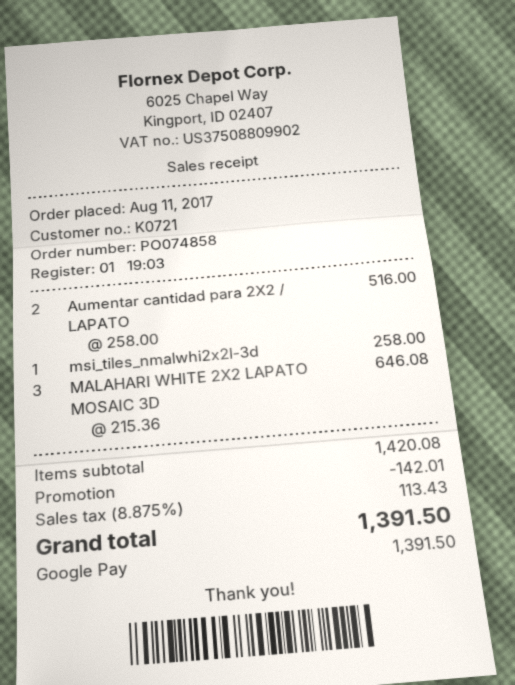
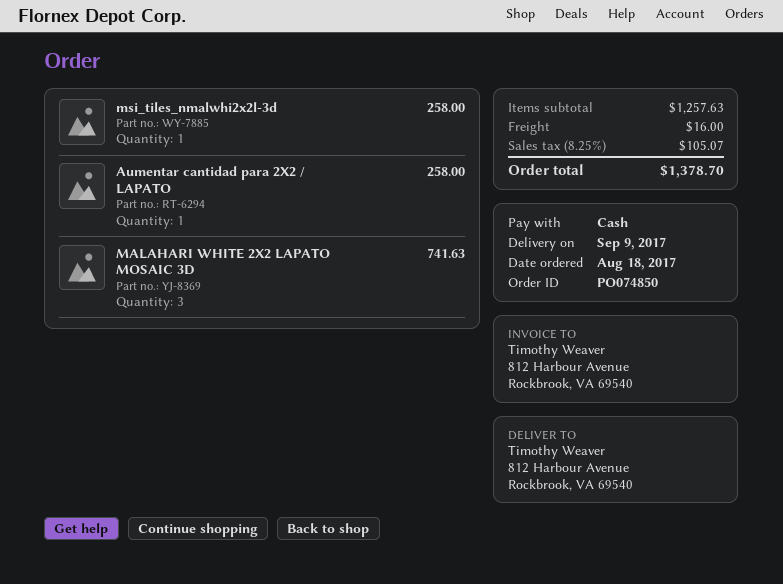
order number: PO074858 -> PO074850
order date: 2017-08-11 -> 2017-08-18
payment method: Google Pay -> cash
Aumentar cantidad para 2X2 / LAPATO: 2 for 516.00 -> 1 for 258.00
MALAHARI WHITE 2X2 LAPATO MOSAIC 3D: 3 for 646.08 -> 3 for 741.63
subtotal: 1420.08 -> 1257.63
discount: 142.01 -> none
shipping: none -> 16.00
tax: 8.875% = 113.43 -> 8.25% = 105.07
total: 1391.50 -> 1378.70

